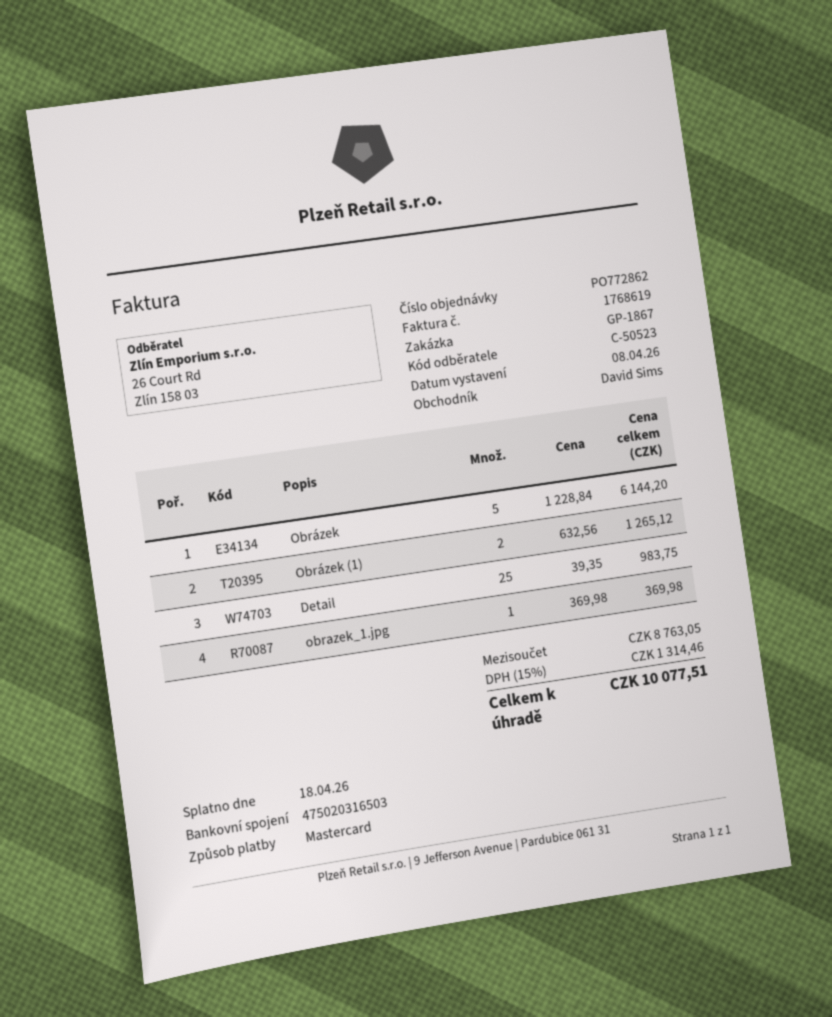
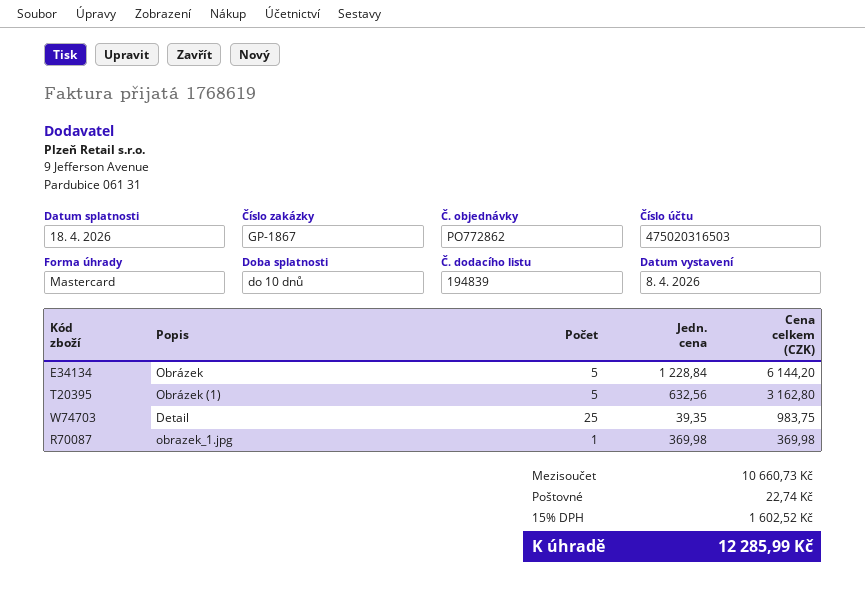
Obrázek (1): 2 x 632.56 = 1265.12 -> 5 x 632.56 = 3162.80
subtotal: 8763.05 -> 10660.73
shipping: none -> 22.74
tax: 15% = 1314.46 -> 15% = 1602.52
total: 10077.51 -> 12285.99

